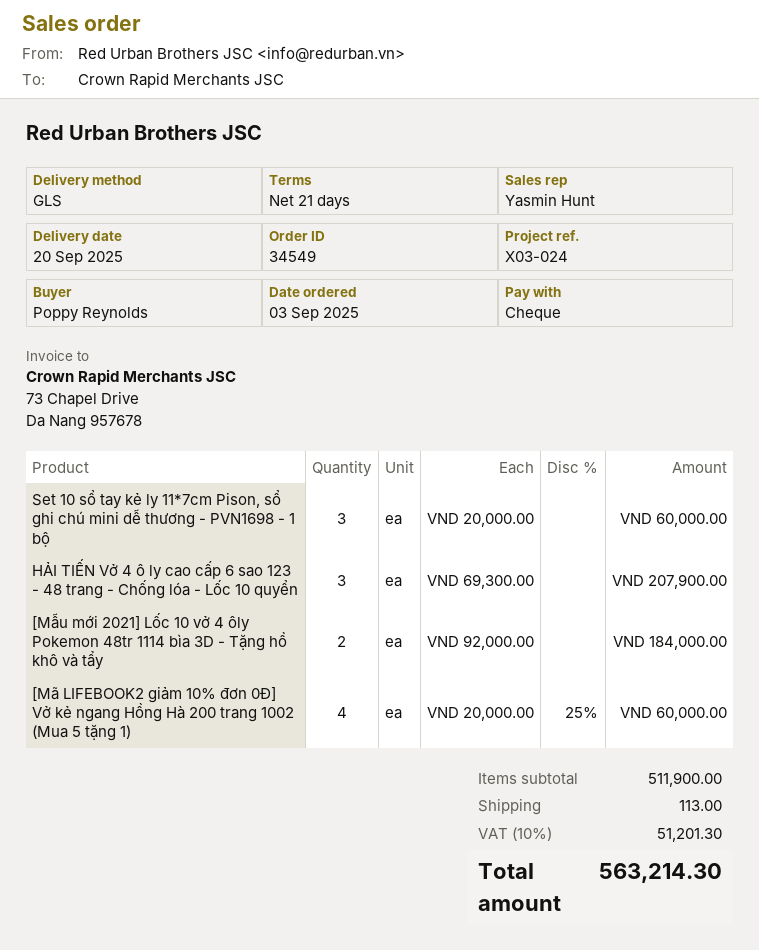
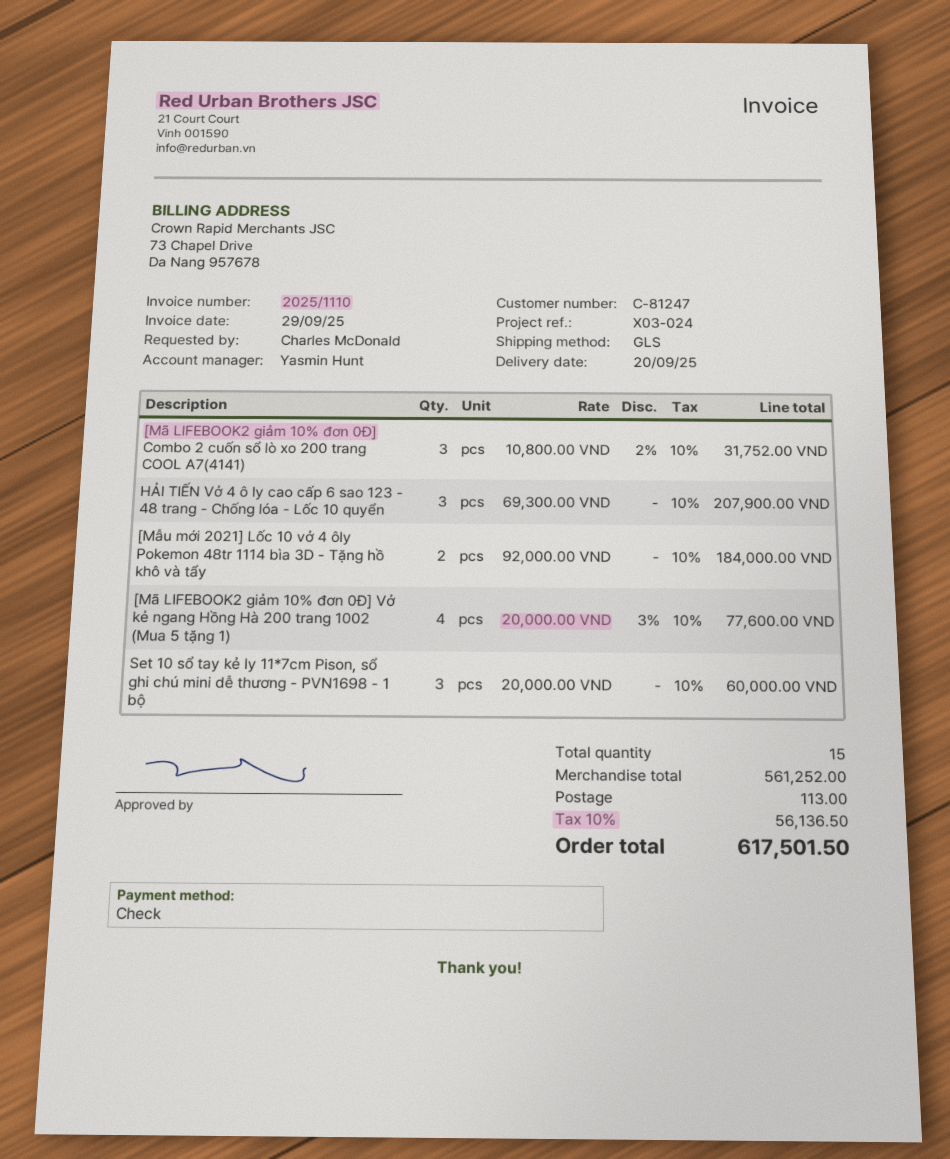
ordered by: Poppy Reynolds -> Charles McDonald
[Mã LIFEBOOK2 giảm 10% đơn 0Đ] Vở kẻ ngang Hồng Hà 200 trang 1002 (Mua 5 tặng 1): 4 x 20000.00 - 25% = 60000.00 -> 4 x 20000.00 - 3% = 77600.00
[Mã LIFEBOOK2 giảm 10% đơn 0Đ] Combo 2 cuốn sổ lò xo 200 trang COOL A7(4141): none -> 3 x 10800.00 - 2% = 31752.00
subtotal: 511900.00 -> 561252.00
tax: 10% = 51201.30 -> 10% = 56136.50
total: 563214.30 -> 617501.50

